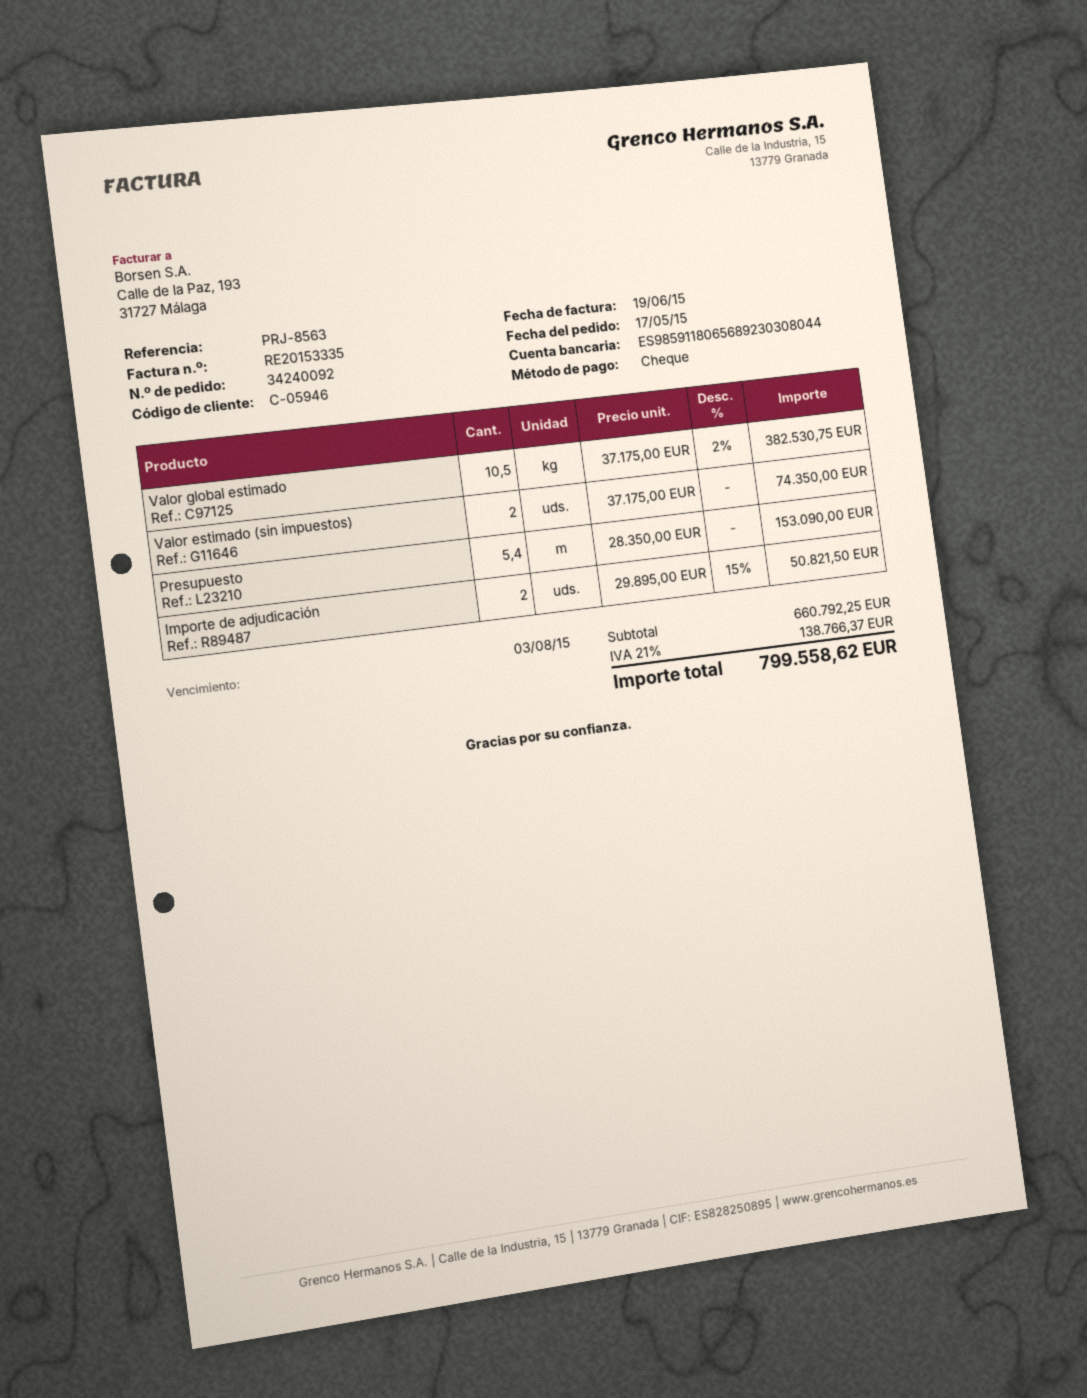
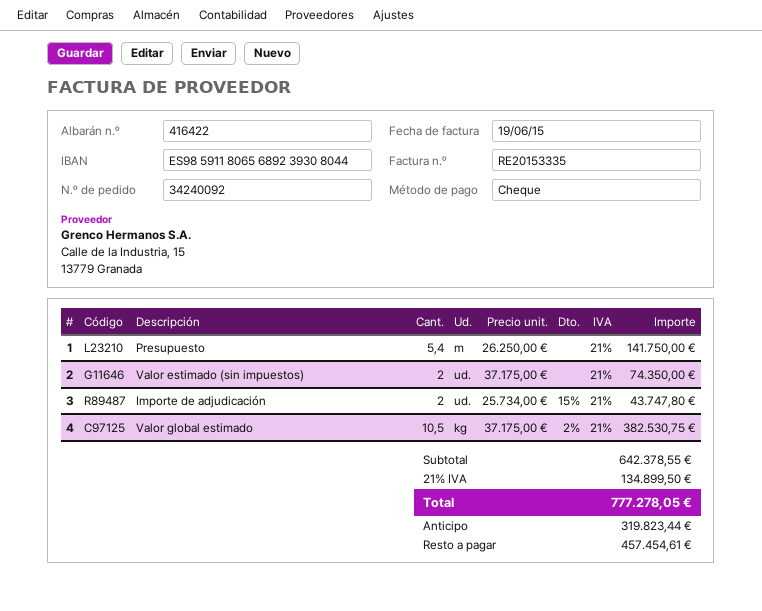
bank account: ES9859118065689230308044 -> ES9859118065689239308044
Presupuesto: 5.4 x 28350.00 = 153090.00 -> 5.4 x 26250.00 = 141750.00
Importe de adjudicación: 2 x 29895.00 - 15% = 50821.50 -> 2 x 25734.00 - 15% = 43747.80
subtotal: 660792.25 -> 642378.55
tax: 21% = 138766.37 -> 21% = 134899.50
total: 799558.62 -> 777278.05

